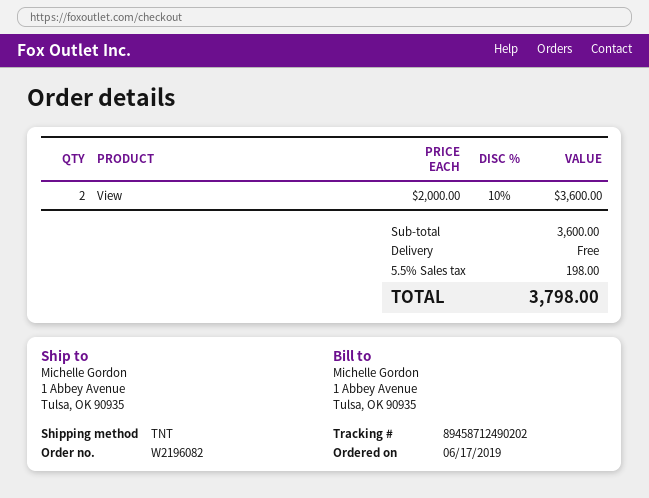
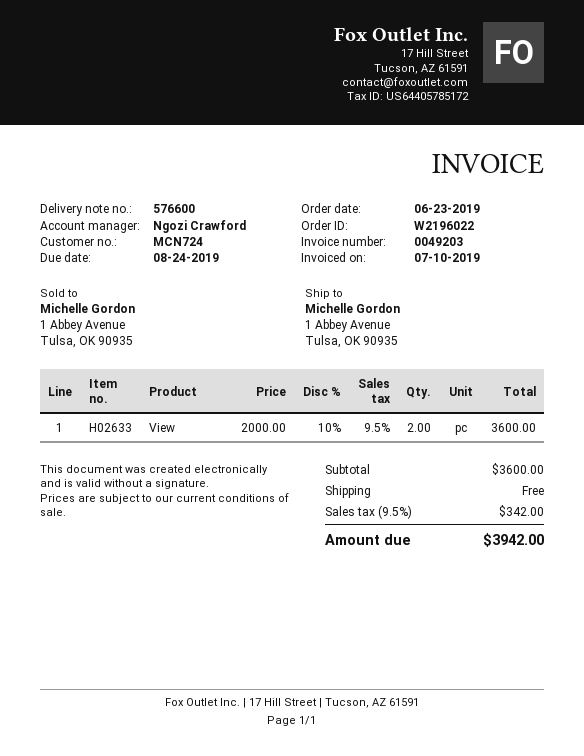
order number: W2196082 -> W2196022
order date: 2019-06-17 -> 2019-06-23
tax: 5.5% = 198.00 -> 9.5% = 342.00
total: 3798.00 -> 3942.00

